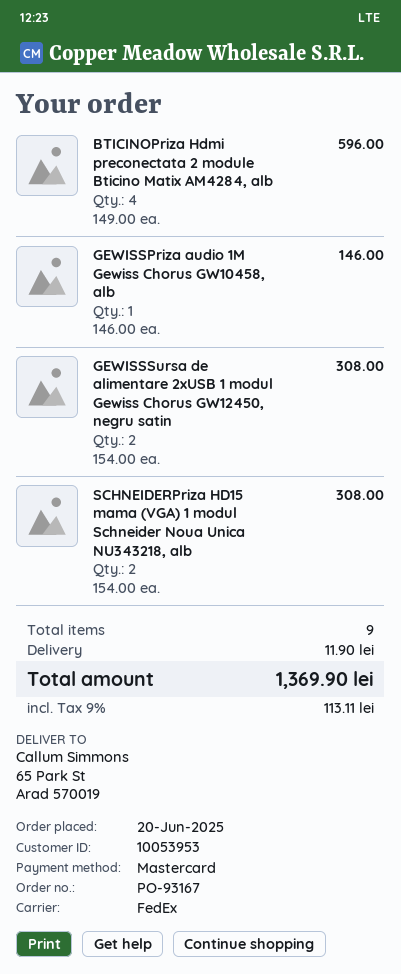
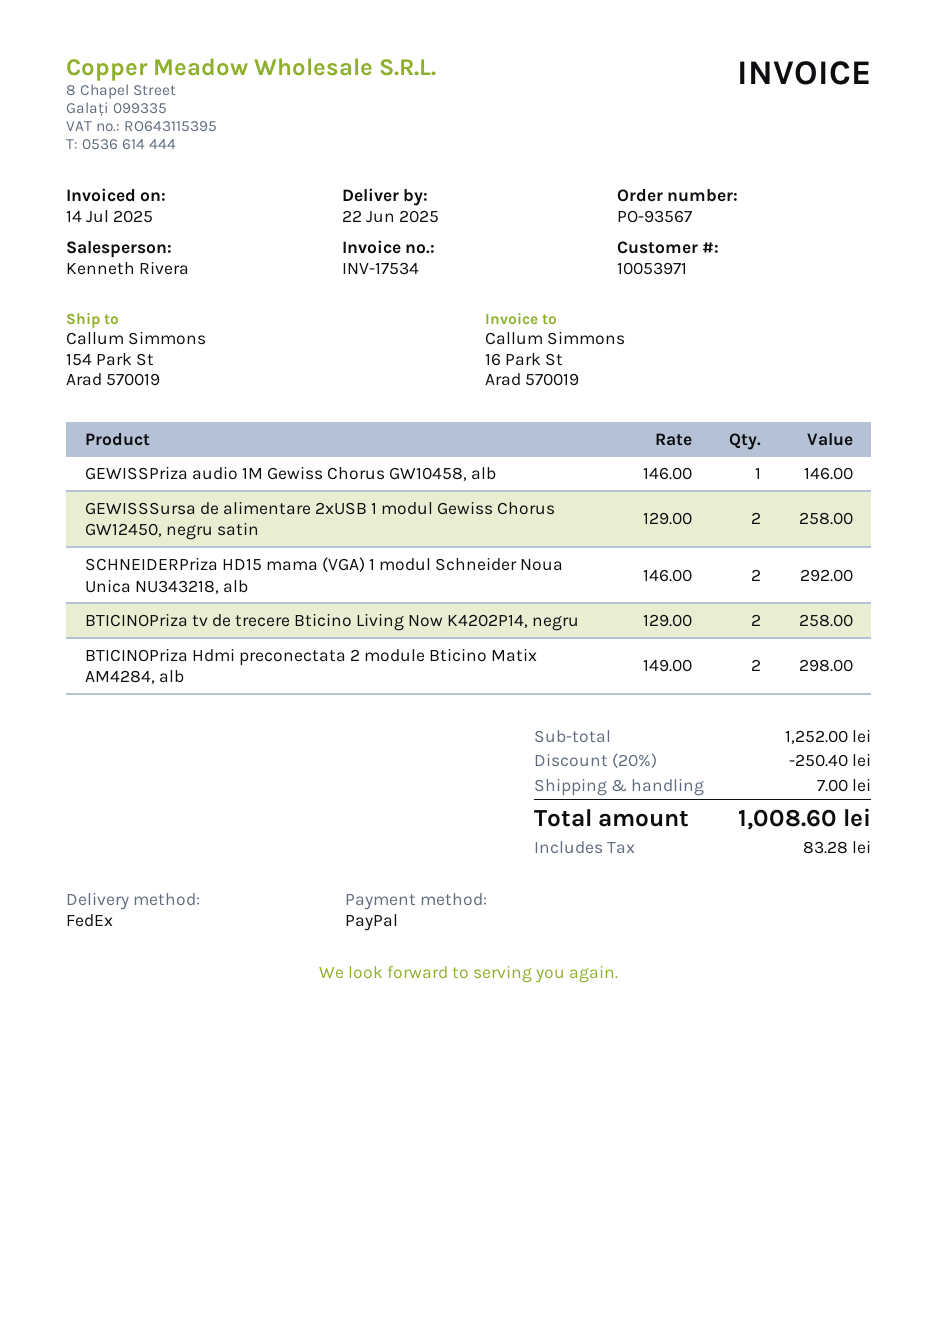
order number: PO-93167 -> PO-93567
customer number: 10053953 -> 10053971
payment method: Mastercard -> PayPal
ship to: 65 Park St, Arad 570019 -> 154 Park St, Arad 570019
BTICINOPriza Hdmi preconectata 2 module Bticino Matix AM4284, alb: 4 x 149.00 = 596.00 -> 2 x 149.00 = 298.00
GEWISSSursa de alimentare 2xUSB 1 modul Gewiss Chorus GW12450, negru satin: 2 x 154.00 = 308.00 -> 2 x 129.00 = 258.00
SCHNEIDERPriza HD15 mama (VGA) 1 modul Schneider Noua Unica NU343218, alb: 2 x 154.00 = 308.00 -> 2 x 146.00 = 292.00
BTICINOPriza tv de trecere Bticino Living Now K4202P14, negru: none -> 2 x 129.00 = 258.00
discount: none -> 20% = 250.40
shipping: 11.90 -> 7.00
tax: 113.11 -> 83.28
total: 1369.90 -> 1008.60

